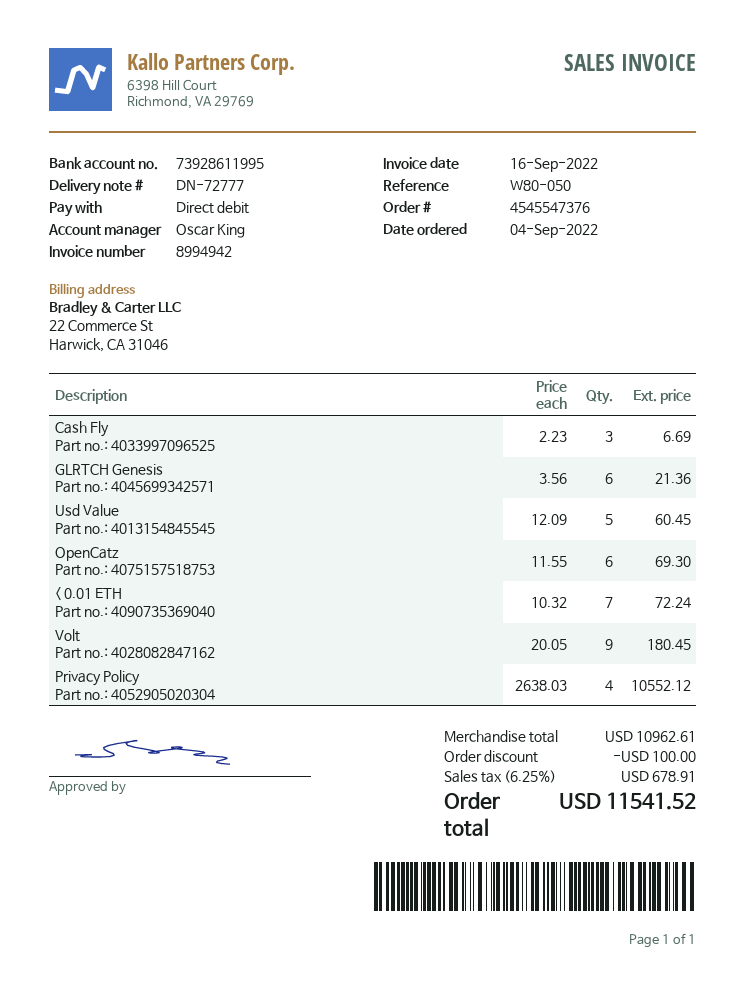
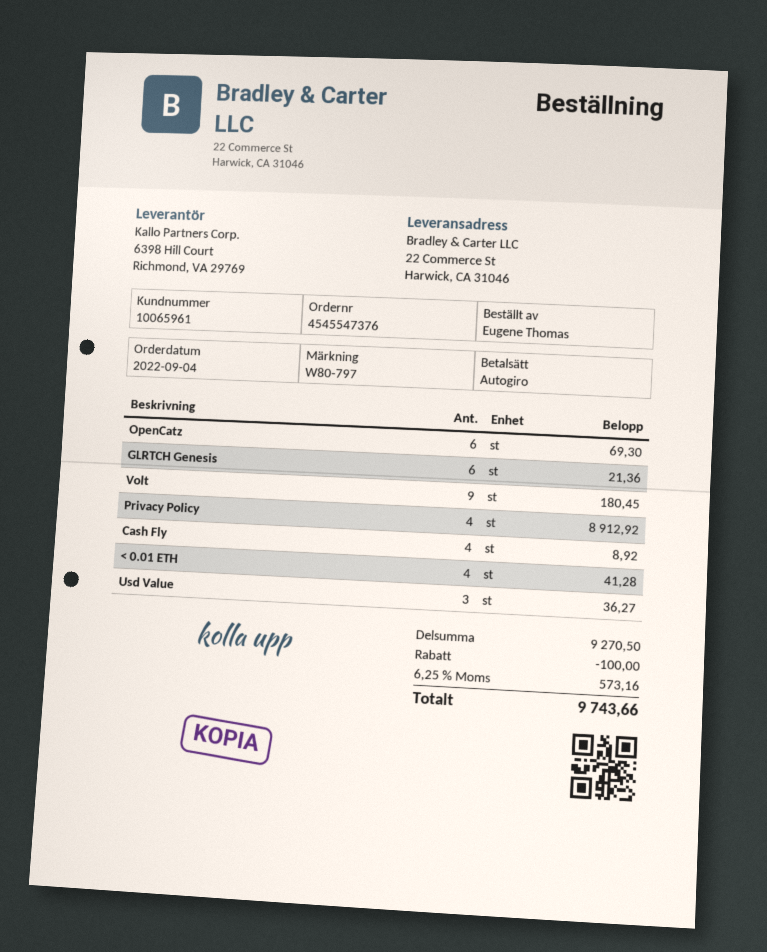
reference: W80-050 -> W80-797
Cash Fly: 3 for 6.69 -> 4 for 8.92
Usd Value: 5 for 60.45 -> 3 for 36.27
< 0.01 ETH: 7 for 72.24 -> 4 for 41.28
Privacy Policy: 4 for 10552.12 -> 4 for 8912.92
subtotal: 10962.61 -> 9270.50
tax: 6.25% = 678.91 -> 6.25% = 573.16
total: 11541.52 -> 9743.66

